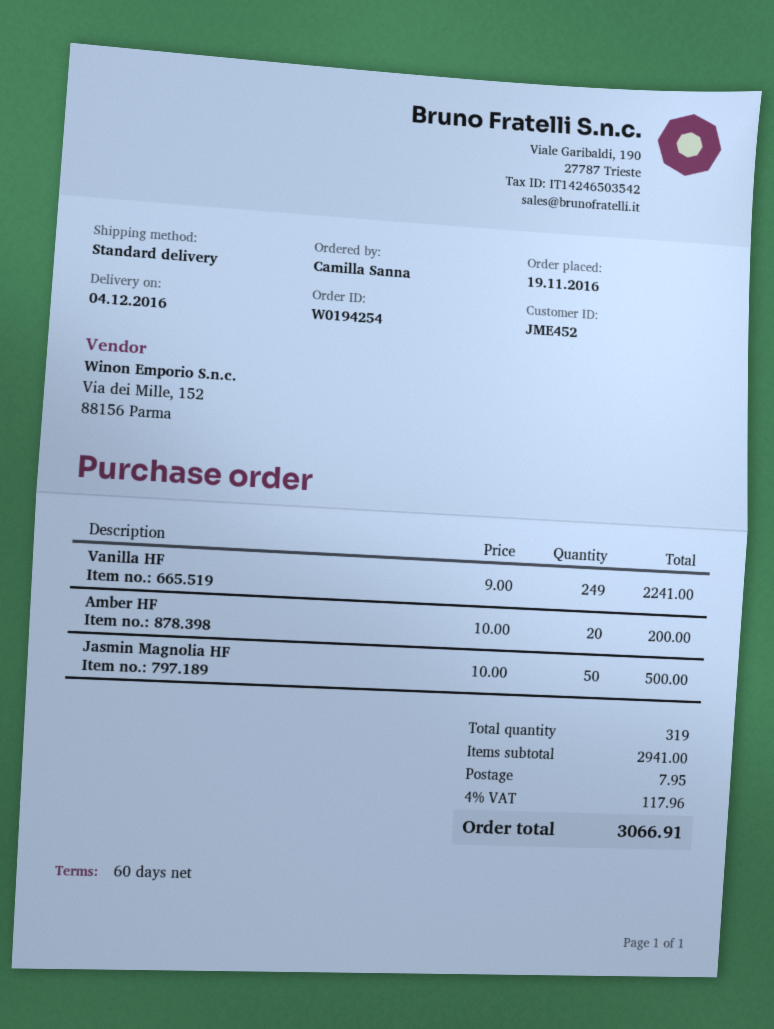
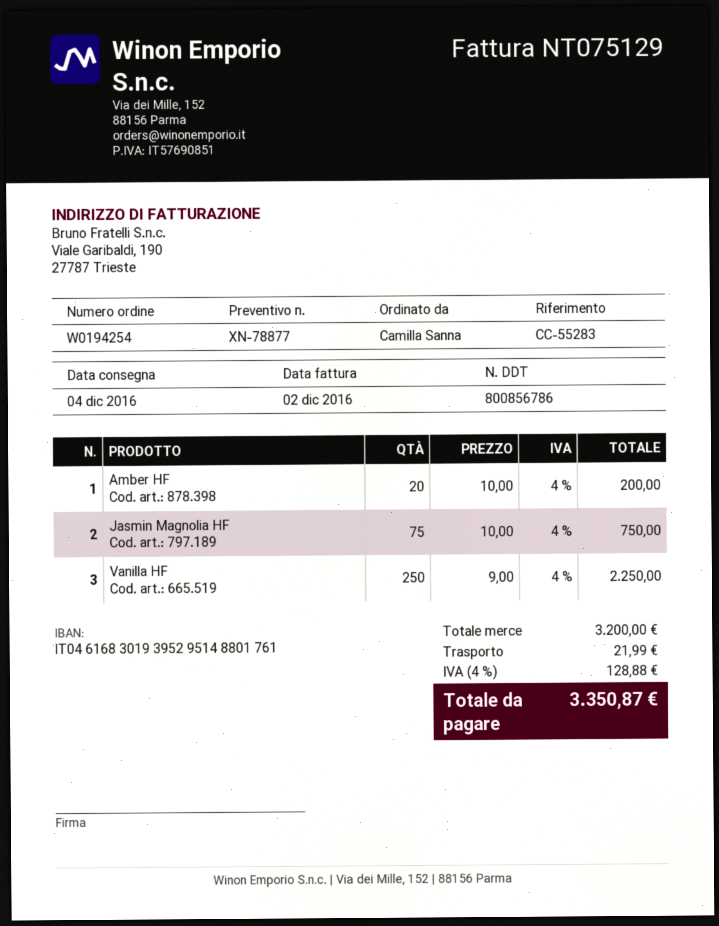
Vanilla HF: 249 x 9.00 = 2241.00 -> 250 x 9.00 = 2250.00
Jasmin Magnolia HF: 50 x 10.00 = 500.00 -> 75 x 10.00 = 750.00
subtotal: 2941.00 -> 3200.00
shipping: 7.95 -> 21.99
tax: 4% = 117.96 -> 4% = 128.88
total: 3066.91 -> 3350.87

